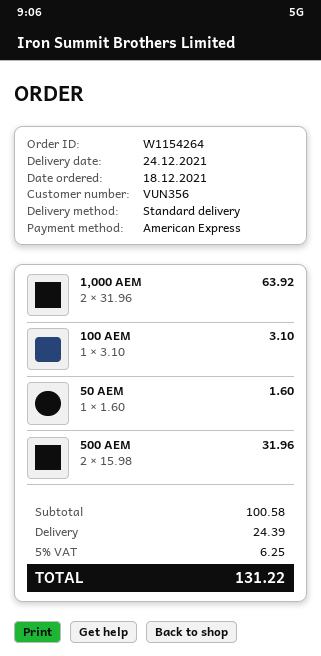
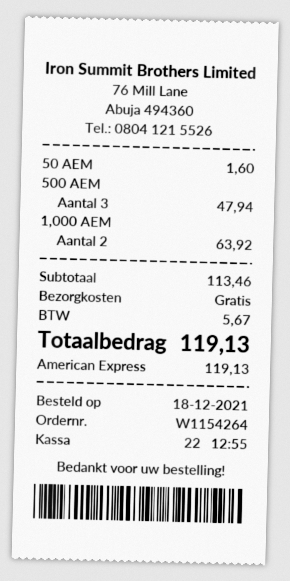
100 AEM: 1 for 3.10 -> none
500 AEM: 2 for 31.96 -> 3 for 47.94
subtotal: 100.58 -> 113.46
shipping: 24.39 -> 0.00
tax: 6.25 -> 5.67
total: 131.22 -> 119.13

